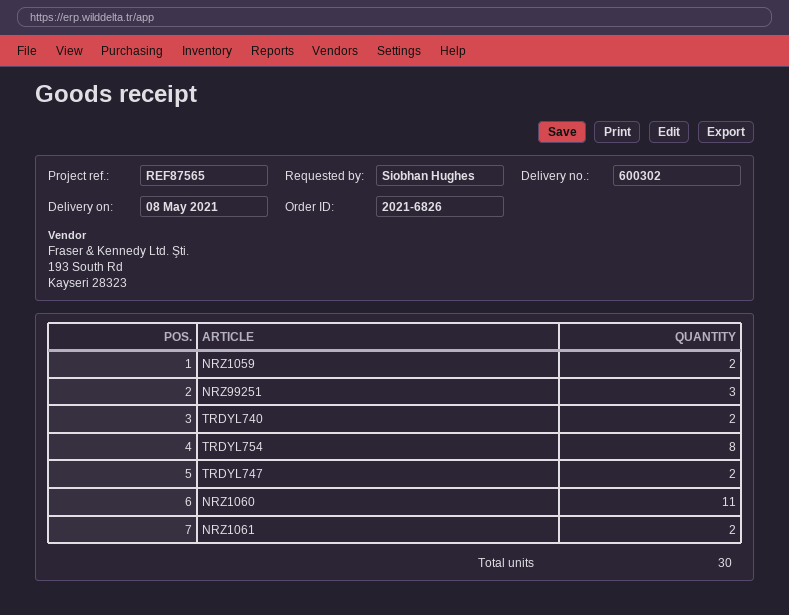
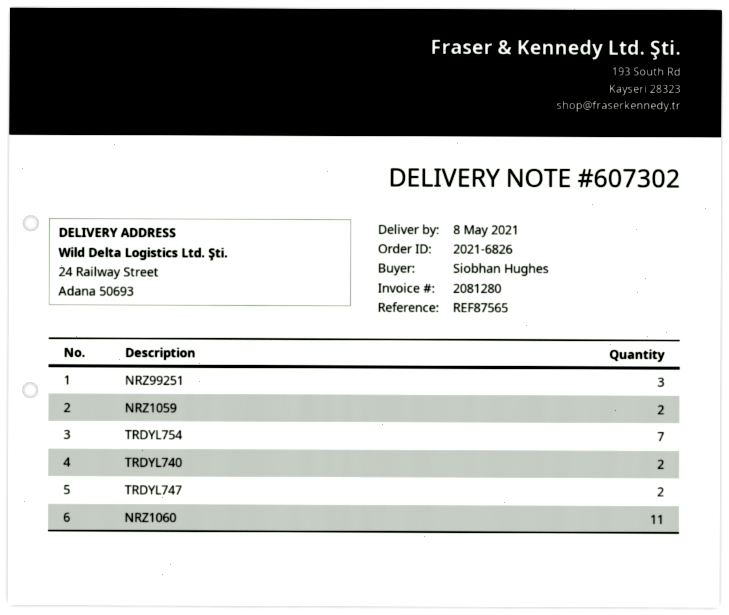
delivery note number: 600302 -> 607302
TRDYL754: 8 -> 7
NRZ1061: 2 -> none

